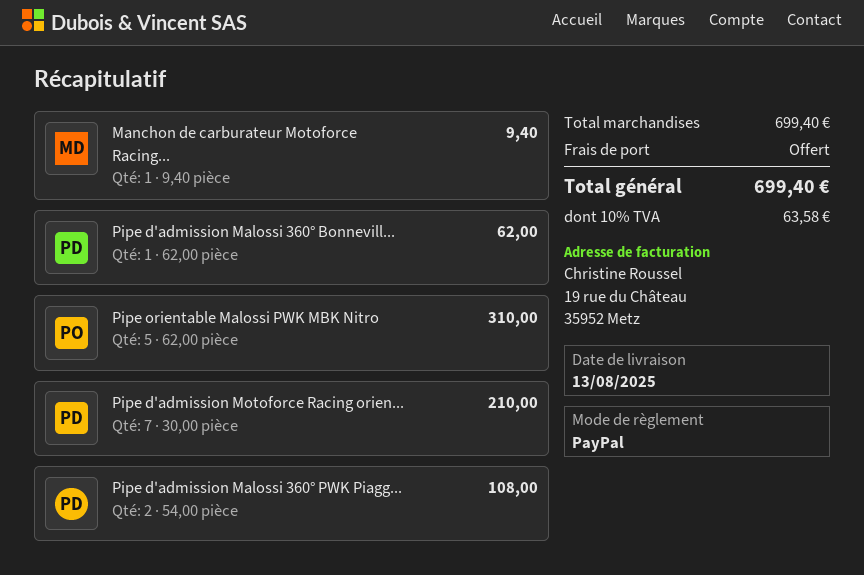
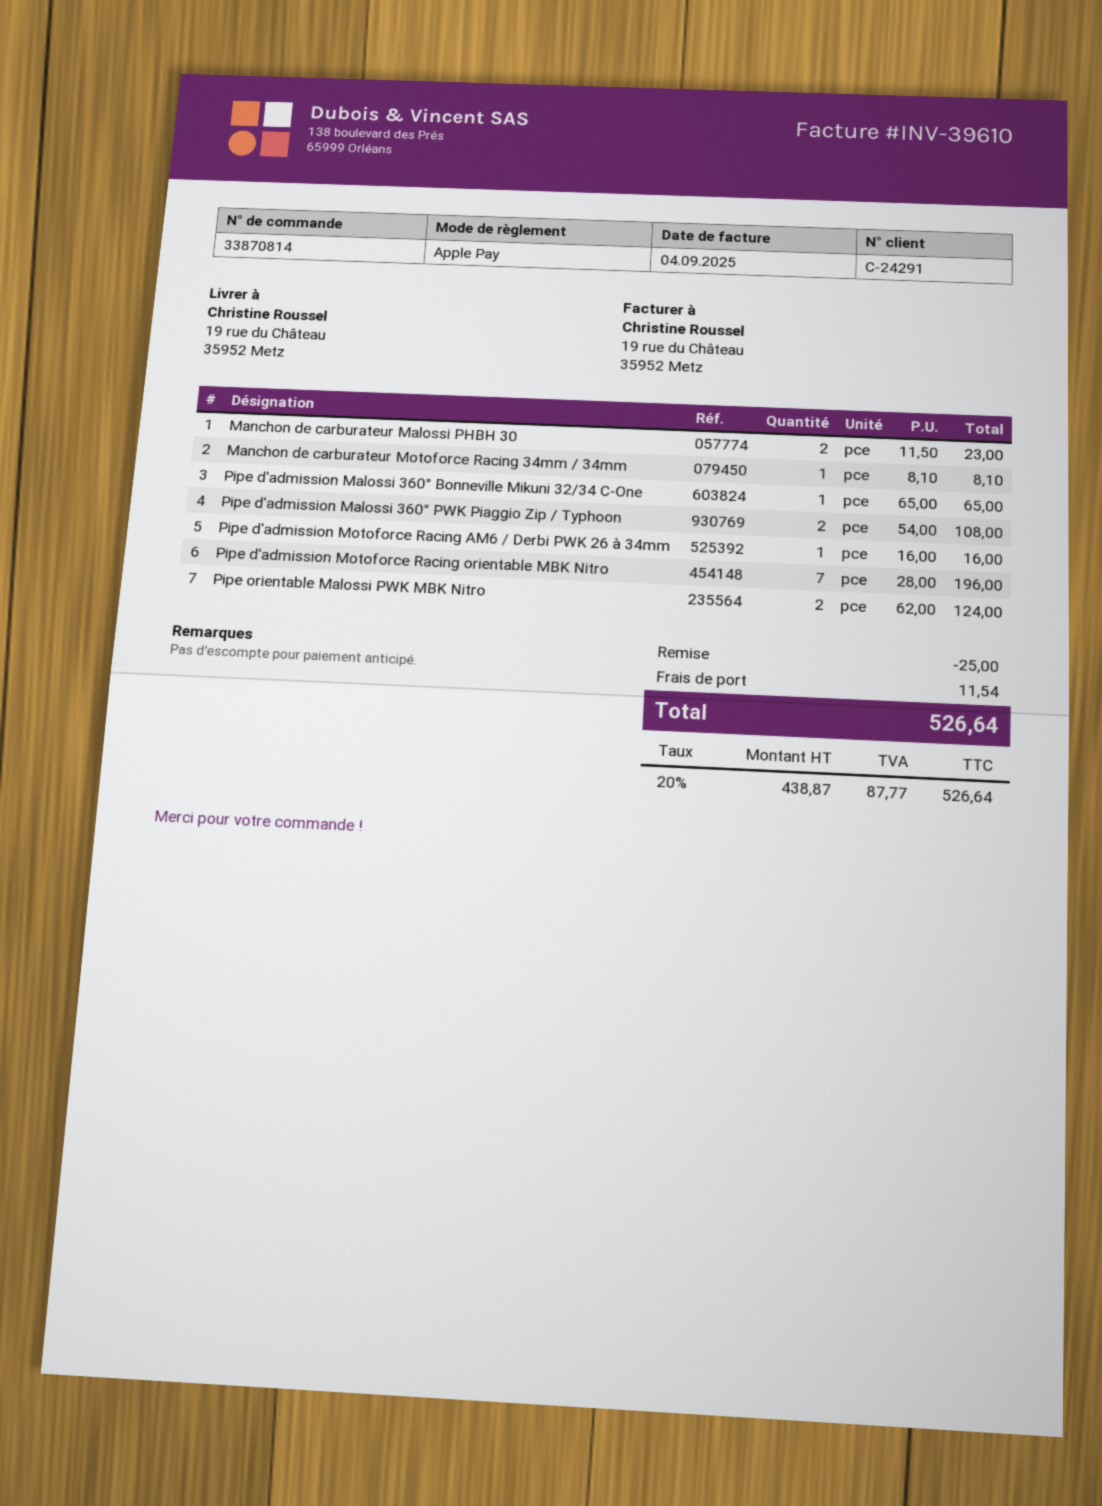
payment method: PayPal -> Apple Pay
Manchon de carburateur Motoforce Racing...: 1 x 9.40 = 9.40 -> 1 x 8.10 = 8.10
Pipe d'admission Malossi 360° Bonnevill...: 1 x 62.00 = 62.00 -> 1 x 65.00 = 65.00
Pipe orientable Malossi PWK MBK Nitro: 5 x 62.00 = 310.00 -> 2 x 62.00 = 124.00
Pipe d'admission Motoforce Racing orien...: 7 x 30.00 = 210.00 -> 7 x 28.00 = 196.00
Manchon de carburateur Malossi PHBH 30: none -> 2 x 11.50 = 23.00
Pipe d'admission Motoforce Racing AM6 / Derbi PWK 26 à 34mm: none -> 1 x 16.00 = 16.00
discount: none -> 25.00
shipping: 0.00 -> 11.54
tax: 10% = 63.58 -> 20% = 87.77
total: 699.40 -> 526.64

